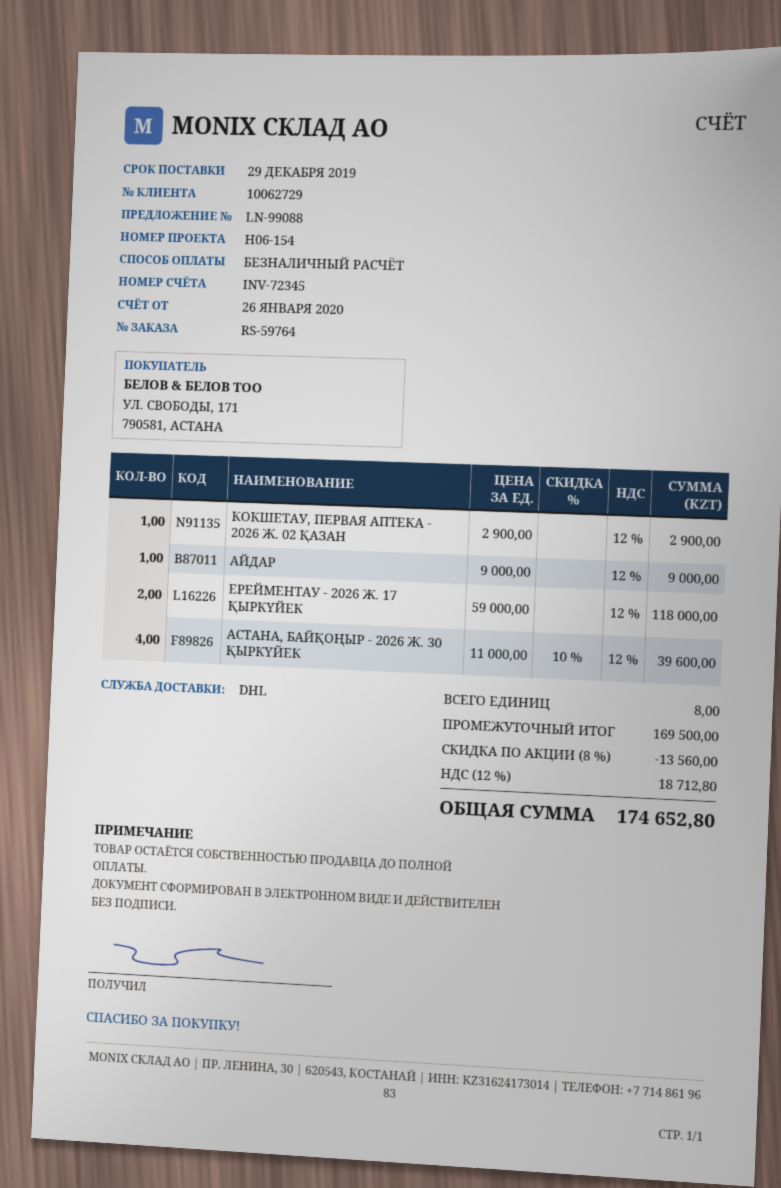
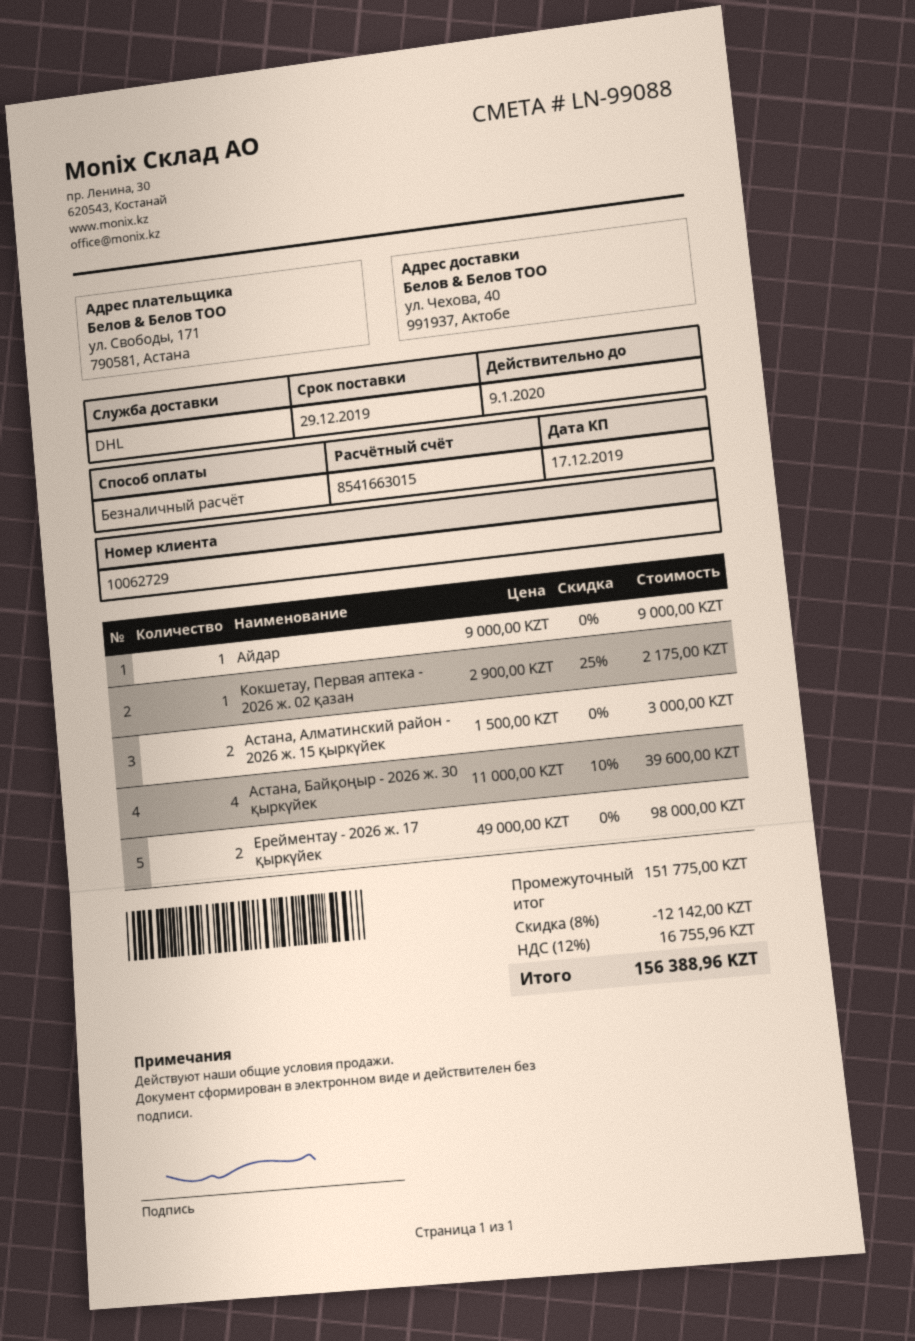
КОКШЕТАУ, ПЕРВАЯ АПТЕКА - 2026 Ж. 02 ҚАЗАН: 1 x 2900.00 = 2900.00 -> 1 x 2900.00 - 25% = 2175.00
ЕРЕЙМЕНТАУ - 2026 Ж. 17 ҚЫРКҮЙЕК: 2 x 59000.00 = 118000.00 -> 2 x 49000.00 = 98000.00
Астана, Алматинский район - 2026 ж. 15 қыркүйек: none -> 2 x 1500.00 = 3000.00
subtotal: 169500.00 -> 151775.00
discount: 8% = 13560.00 -> 8% = 12142.00
tax: 12% = 18712.80 -> 12% = 16755.96
total: 174652.80 -> 156388.96

